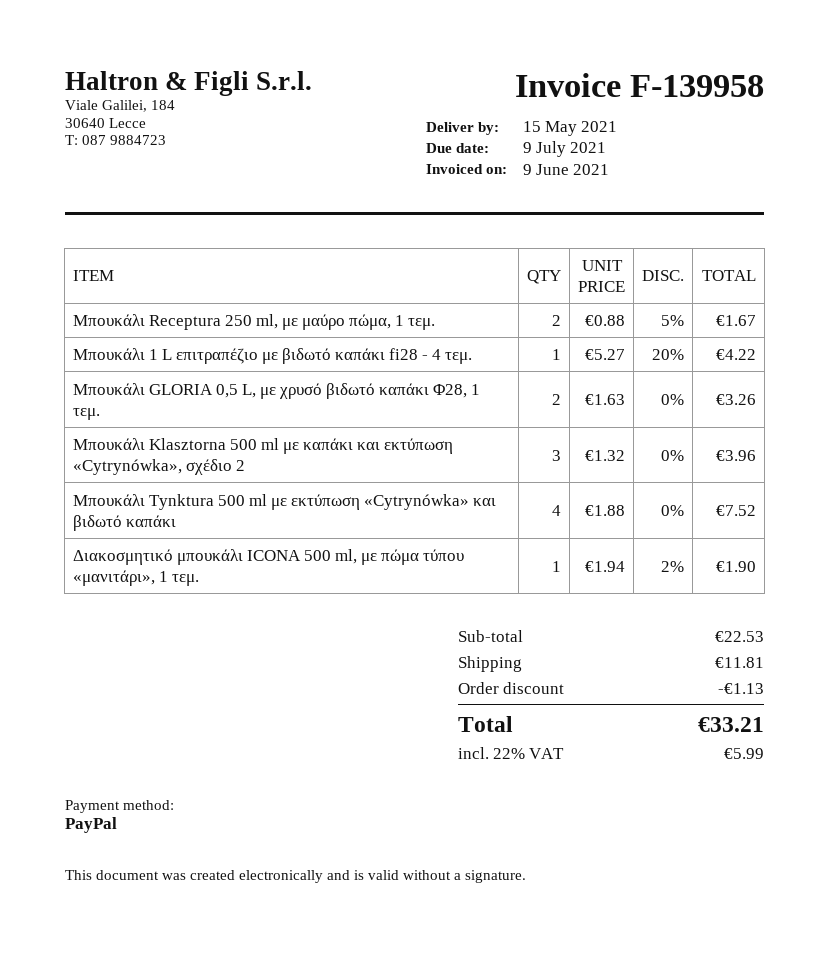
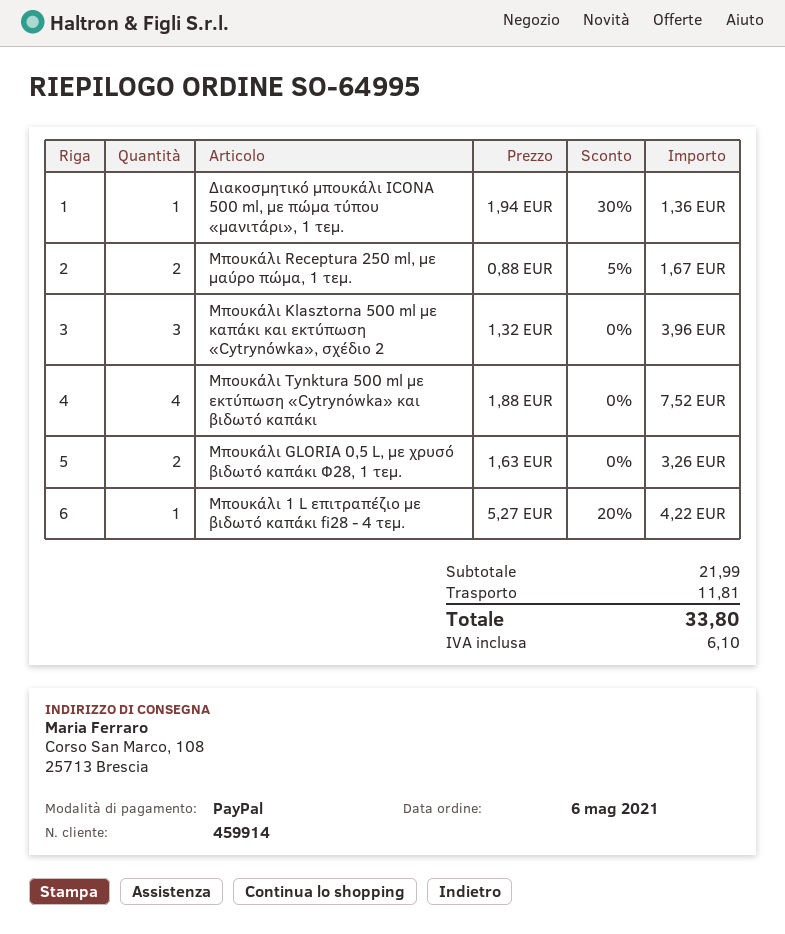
Διακοσμητικό μπουκάλι ICONA 500 ml, με πώμα τύπου «μανιτάρι», 1 τεμ.: 1 x 1.94 - 2% = 1.90 -> 1 x 1.94 - 30% = 1.36
subtotal: 22.53 -> 21.99
discount: 1.13 -> none
tax: 5.99 -> 6.10
total: 33.21 -> 33.80

